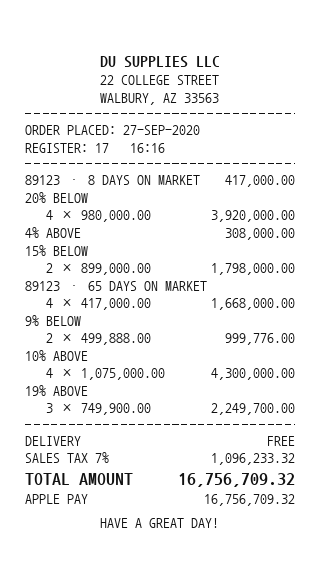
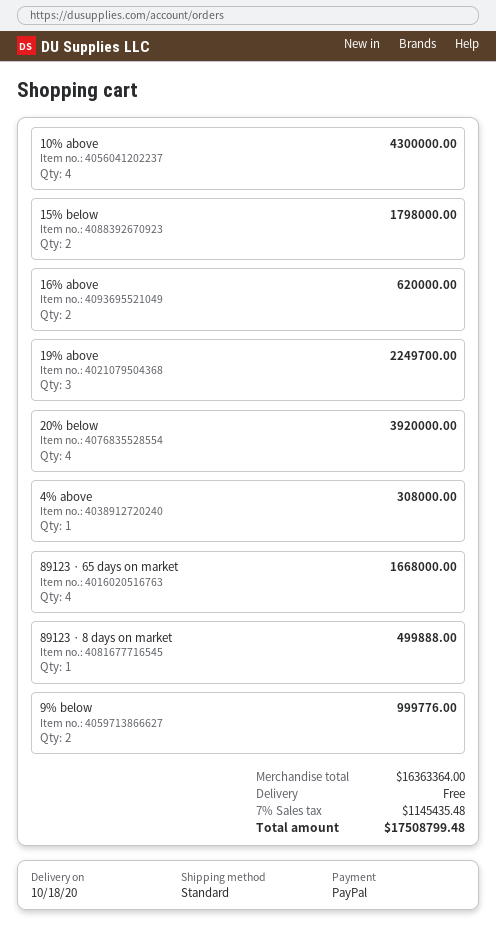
payment method: Apple Pay -> PayPal
89123 · 8 DAYS ON MARKET: 1 for 417000.00 -> 1 for 499888.00
16% above: none -> 2 for 620000.00
tax: 7% = 1096233.32 -> 7% = 1145435.48
total: 16756709.32 -> 17508799.48

